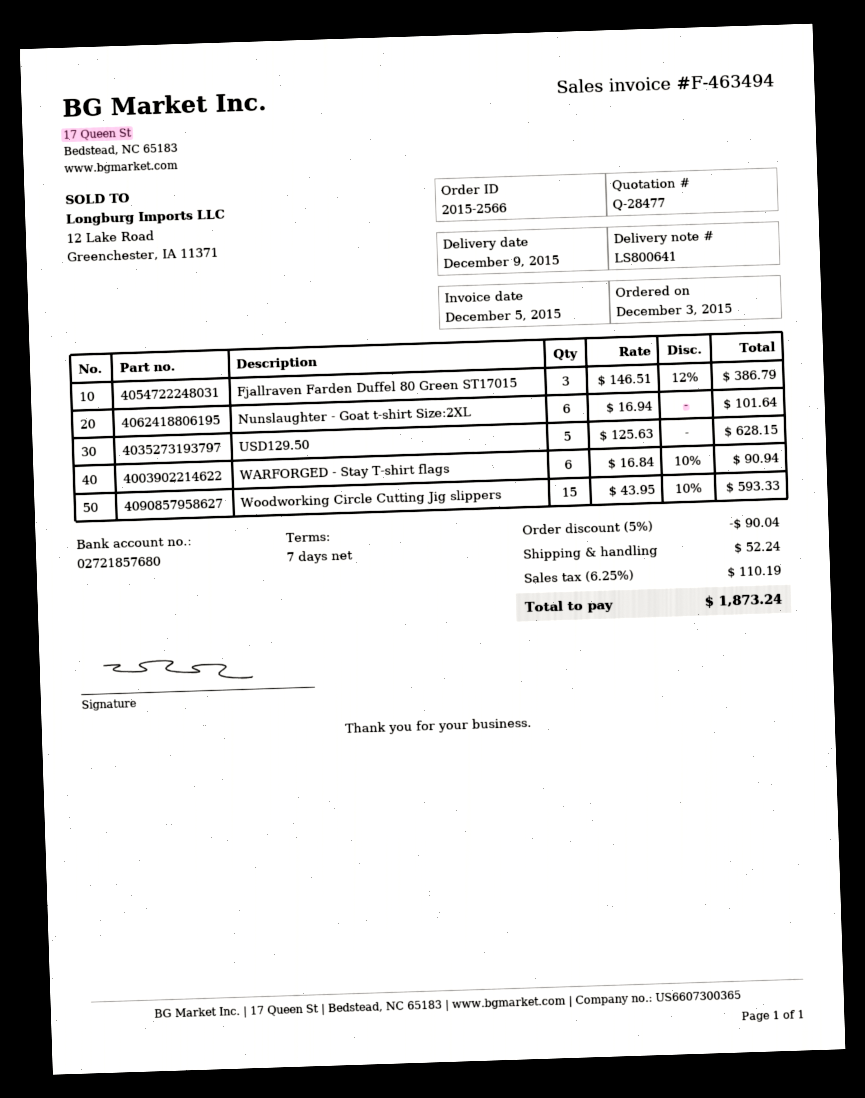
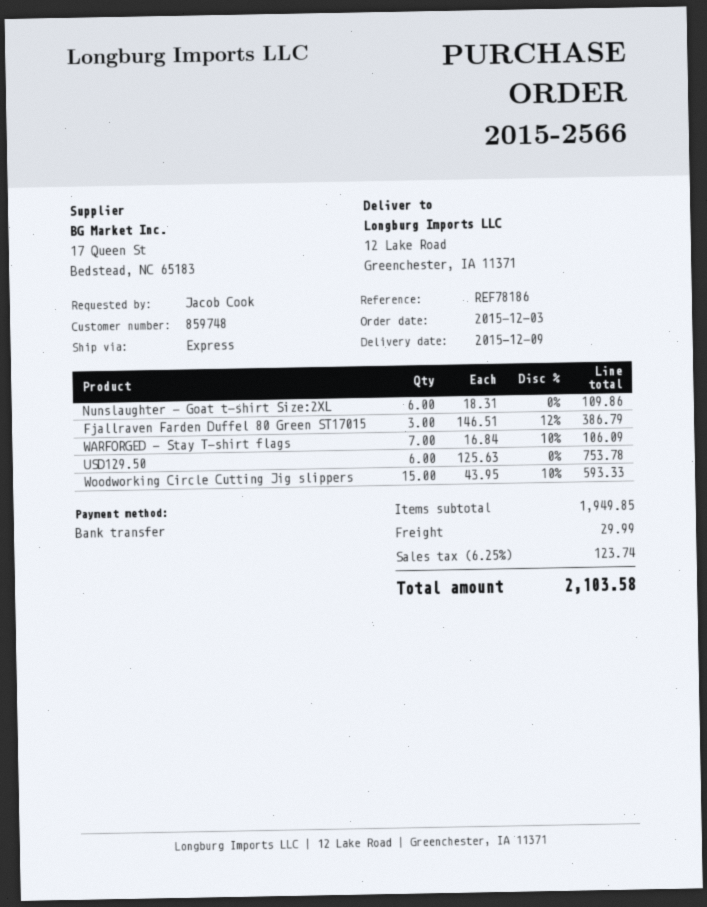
Nunslaughter - Goat t-shirt Size:2XL: 6 x 16.94 = 101.64 -> 6 x 18.31 = 109.86
USD129.50: 5 x 125.63 = 628.15 -> 6 x 125.63 = 753.78
WARFORGED - Stay T-shirt flags: 6 x 16.84 - 10% = 90.94 -> 7 x 16.84 - 10% = 106.09
discount: 5% = 90.04 -> none
shipping: 52.24 -> 29.99
tax: 6.25% = 110.19 -> 6.25% = 123.74
total: 1873.24 -> 2103.58

